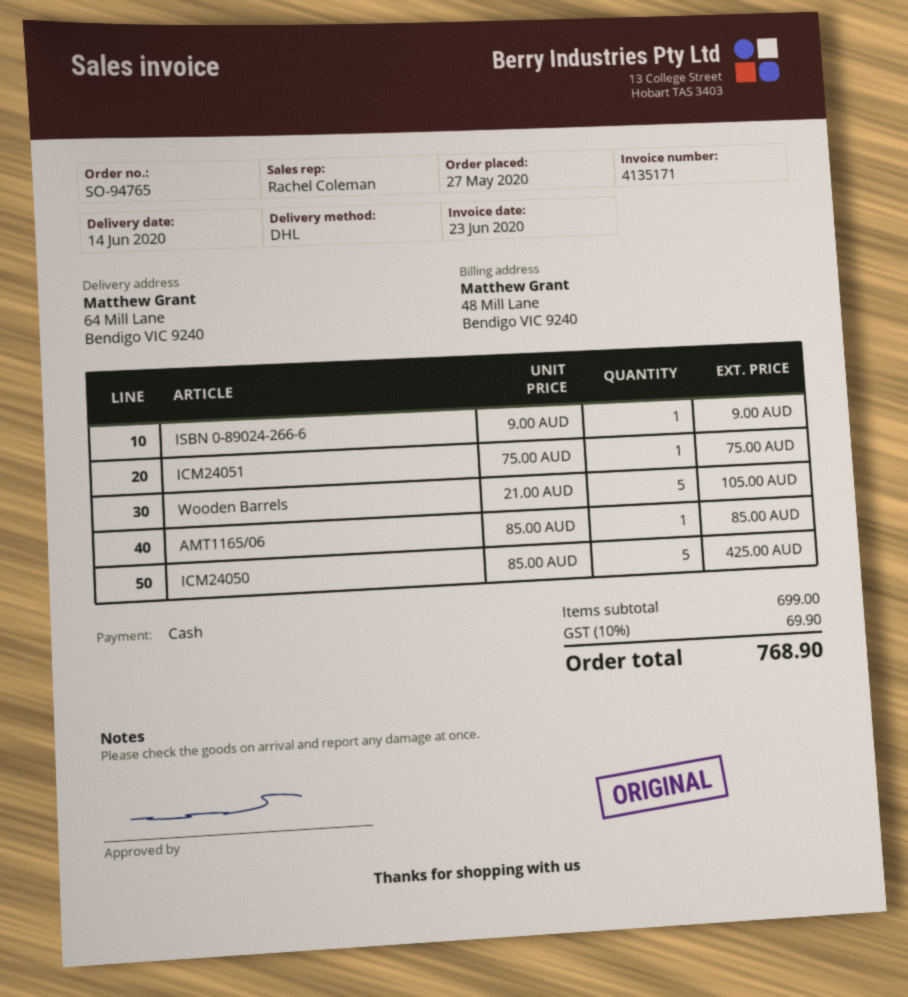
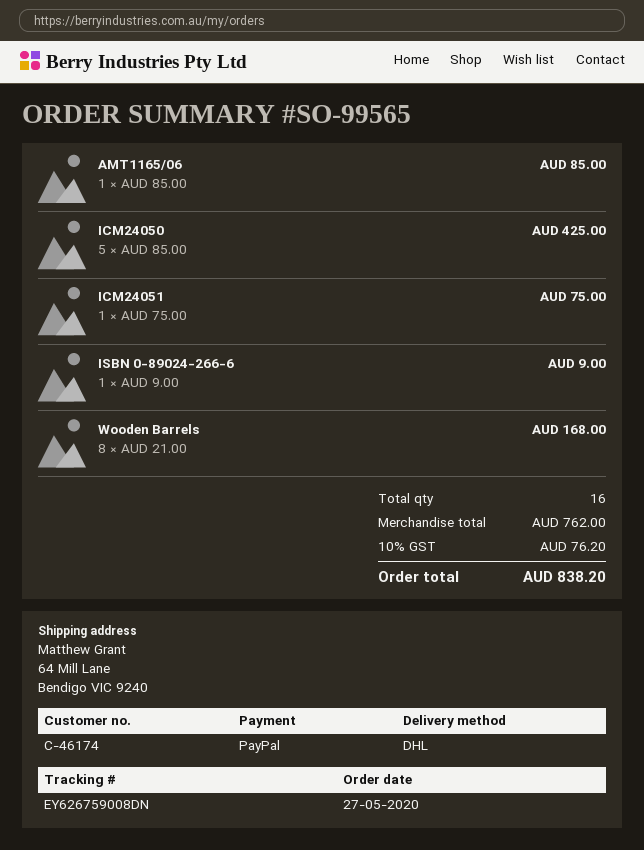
order number: SO-94765 -> SO-99565
payment method: cash -> PayPal
Wooden Barrels: 5 x 21.00 = 105.00 -> 8 x 21.00 = 168.00
subtotal: 699.00 -> 762.00
tax: 10% = 69.90 -> 10% = 76.20
total: 768.90 -> 838.20

